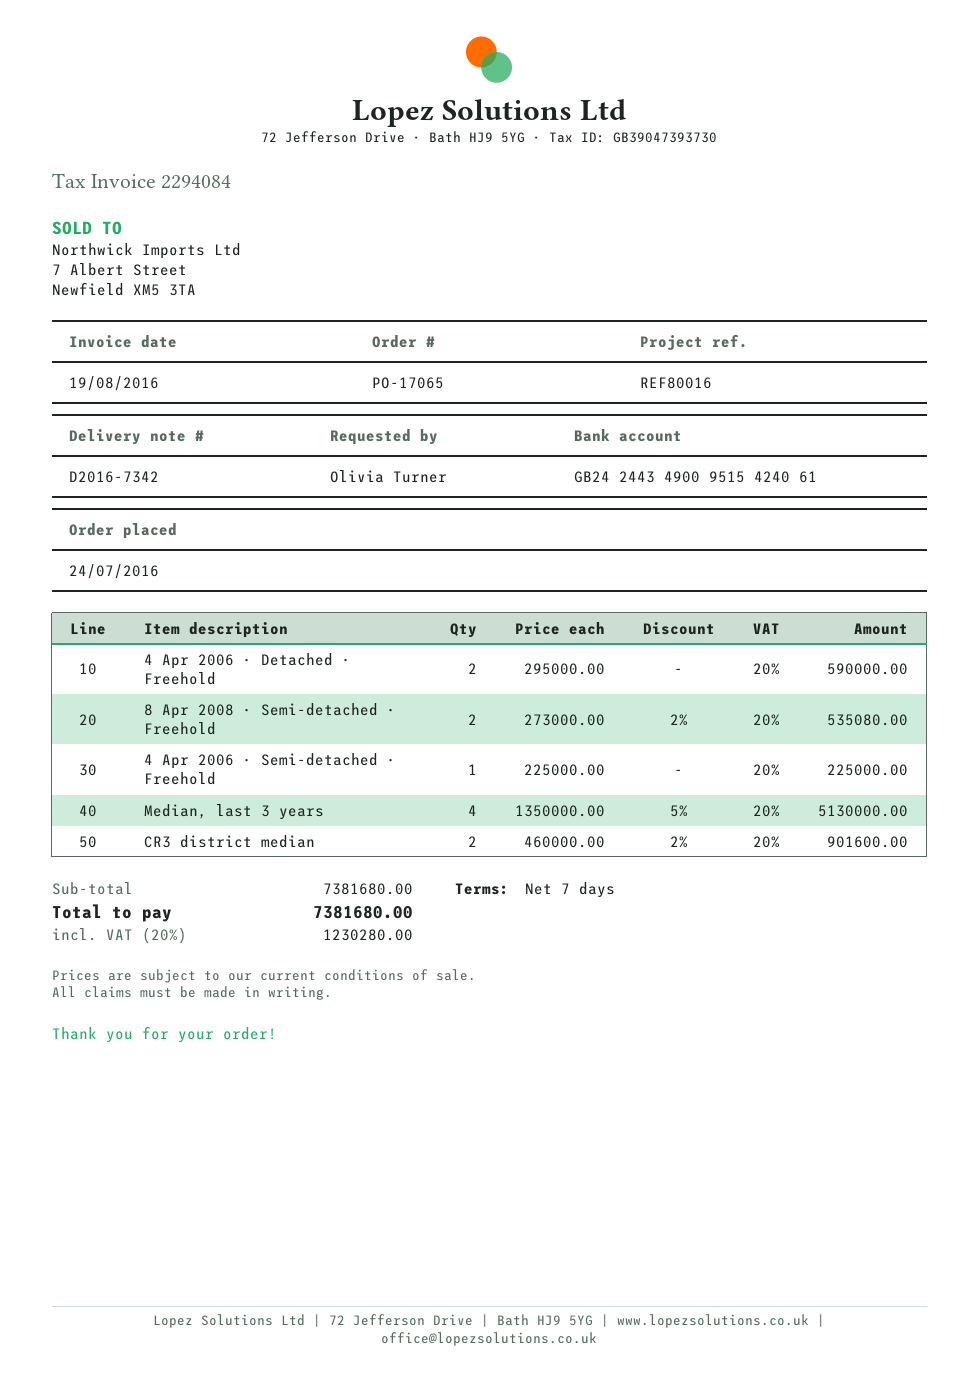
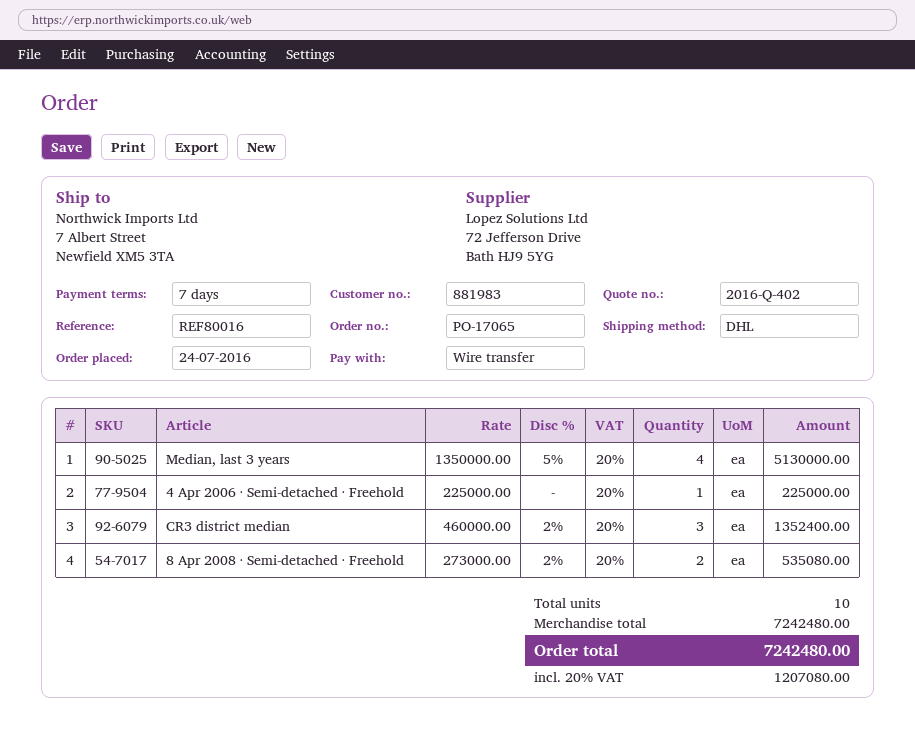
4 Apr 2006 · Detached · Freehold: 2 x 295000.00 = 590000.00 -> none
CR3 district median: 2 x 460000.00 - 2% = 901600.00 -> 3 x 460000.00 - 2% = 1352400.00
subtotal: 7381680.00 -> 7242480.00
tax: 20% = 1230280.00 -> 20% = 1207080.00
total: 7381680.00 -> 7242480.00

